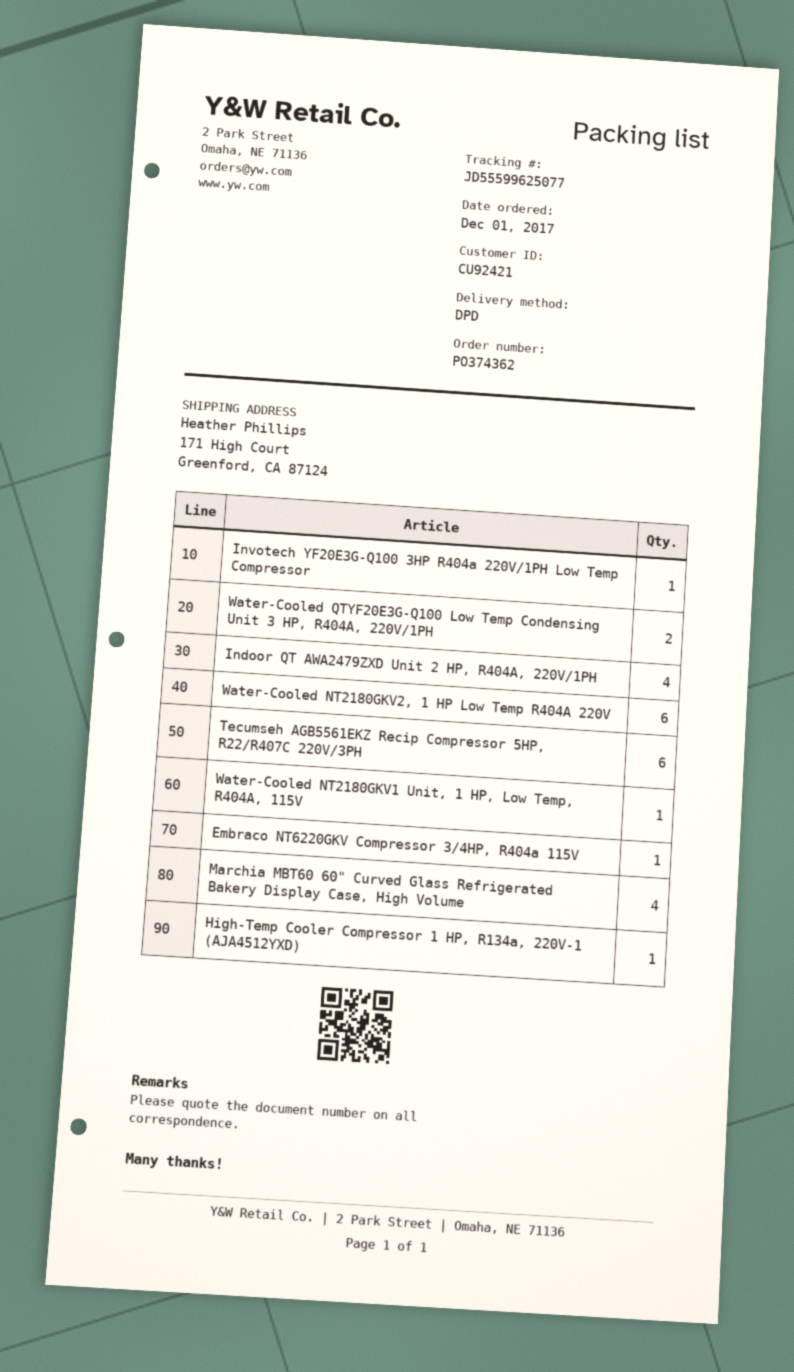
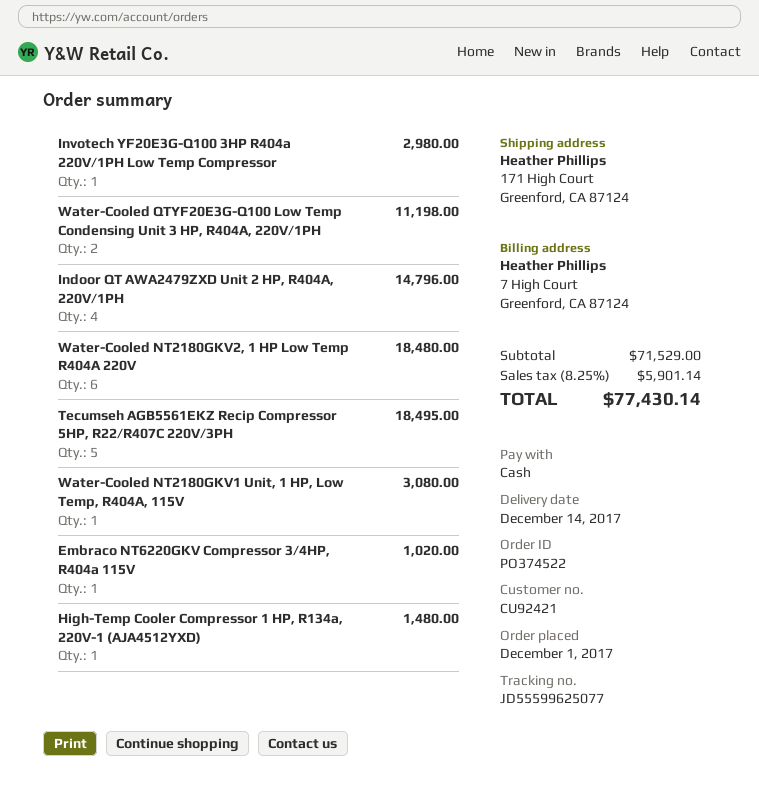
order number: PO374362 -> PO374522
Tecumseh AGB5561EKZ Recip Compressor 5HP, R22/R407C 220V/3PH: 6 -> 5
Marchia MBT60 60" Curved Glass Refrigerated Bakery Display Case, High Volume: 4 -> none

